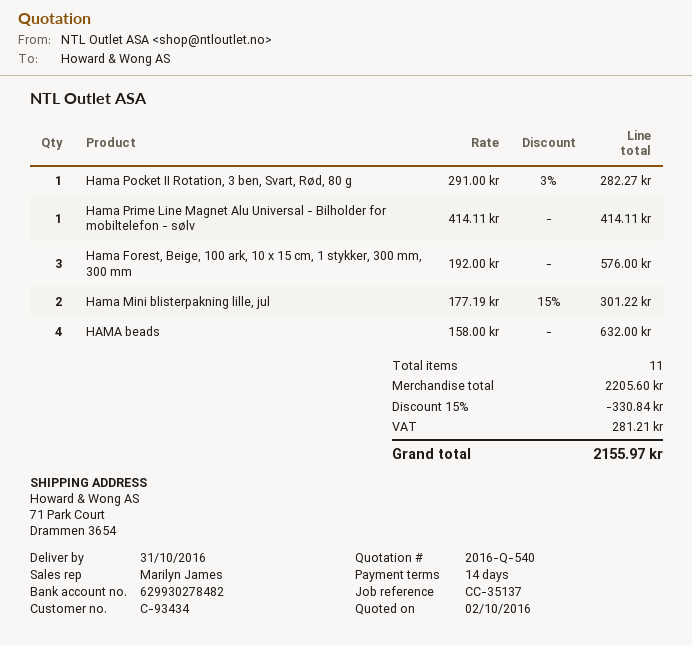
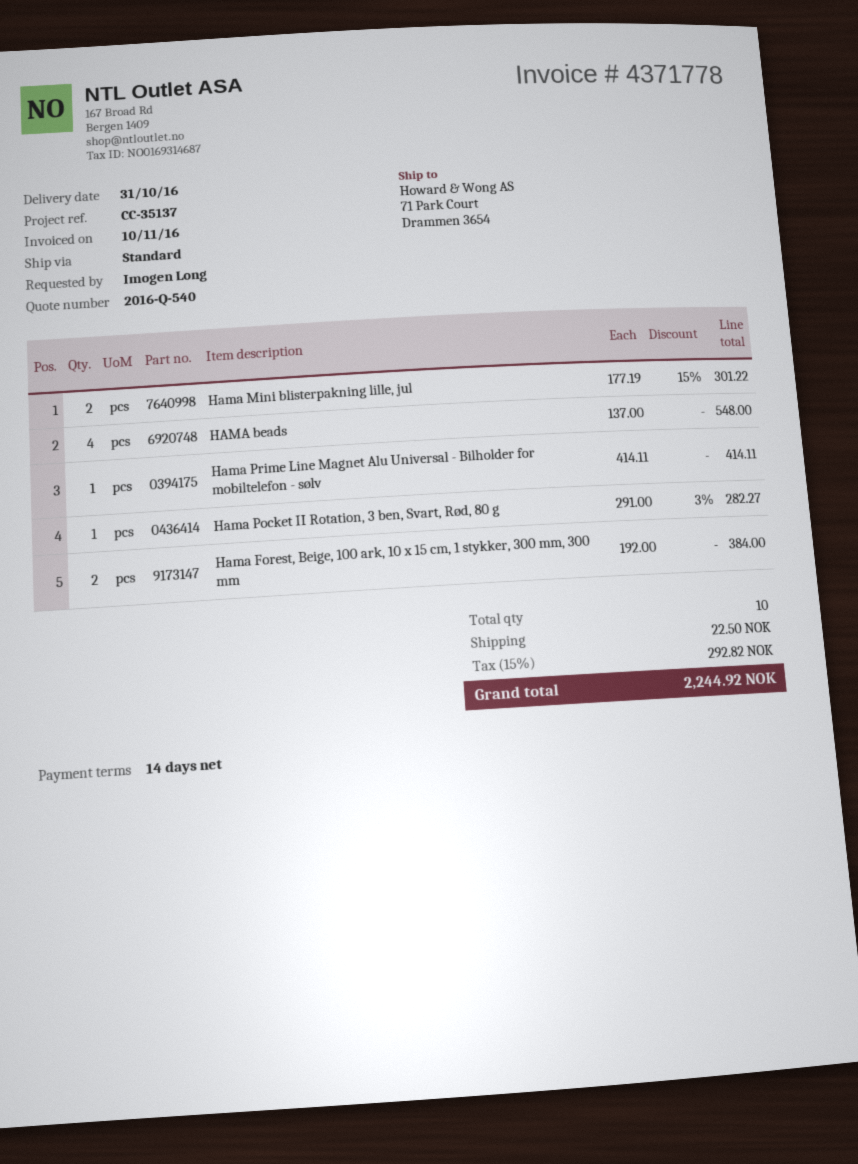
Hama Forest, Beige, 100 ark, 10 x 15 cm, 1 stykker, 300 mm, 300 mm: 3 x 192.00 = 576.00 -> 2 x 192.00 = 384.00
HAMA beads: 4 x 158.00 = 632.00 -> 4 x 137.00 = 548.00
total quantity: 11 -> 10
discount: 15% = 330.84 -> none
shipping: none -> 22.50
tax: 281.21 -> 292.82
total: 2155.97 -> 2244.92

